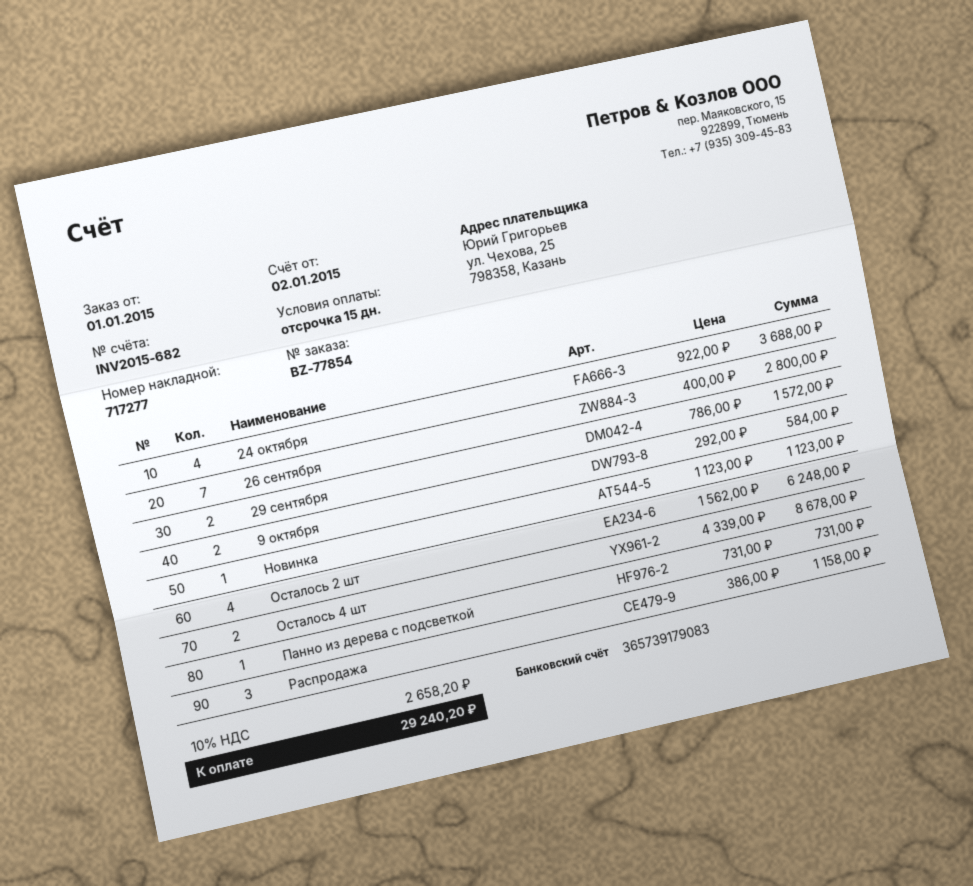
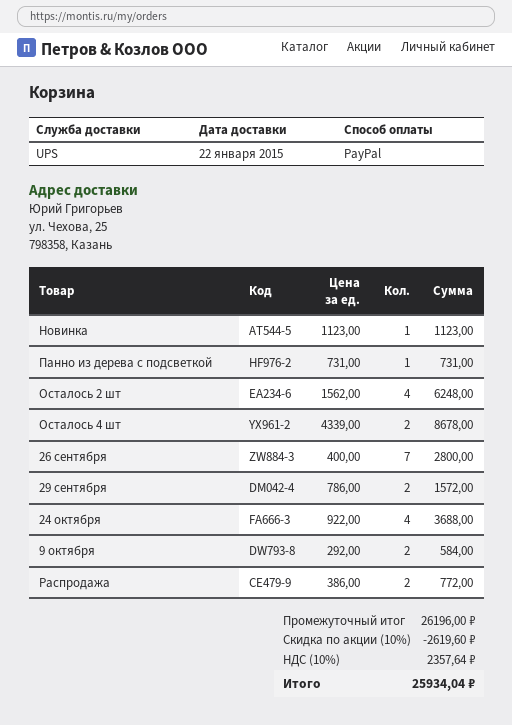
Распродажа: 3 x 386.00 = 1158.00 -> 2 x 386.00 = 772.00
discount: none -> 10% = 2619.60
tax: 10% = 2658.20 -> 10% = 2357.64
total: 29240.20 -> 25934.04

